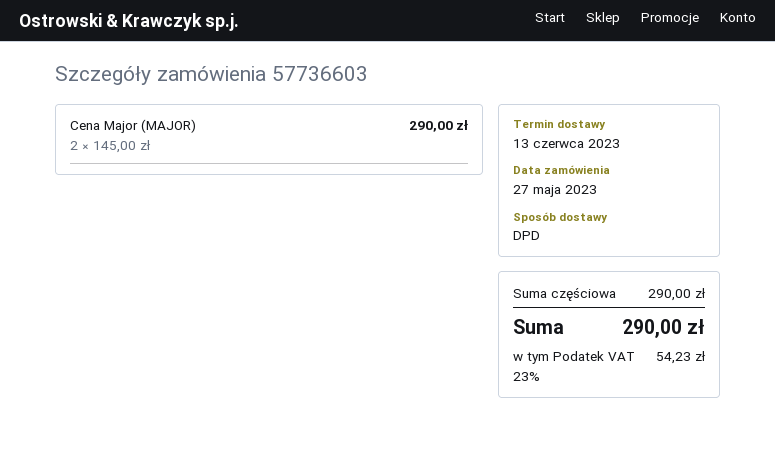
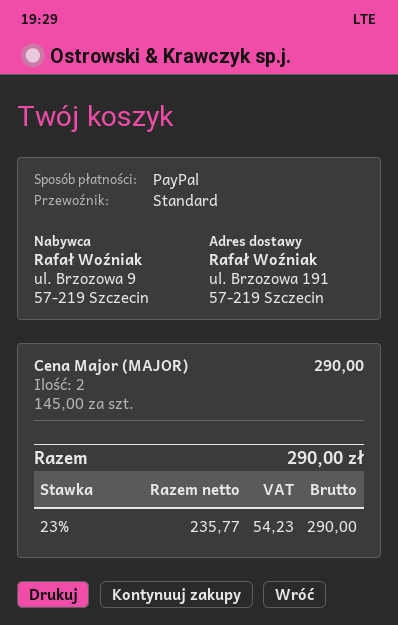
shipping method: DPD -> standard

